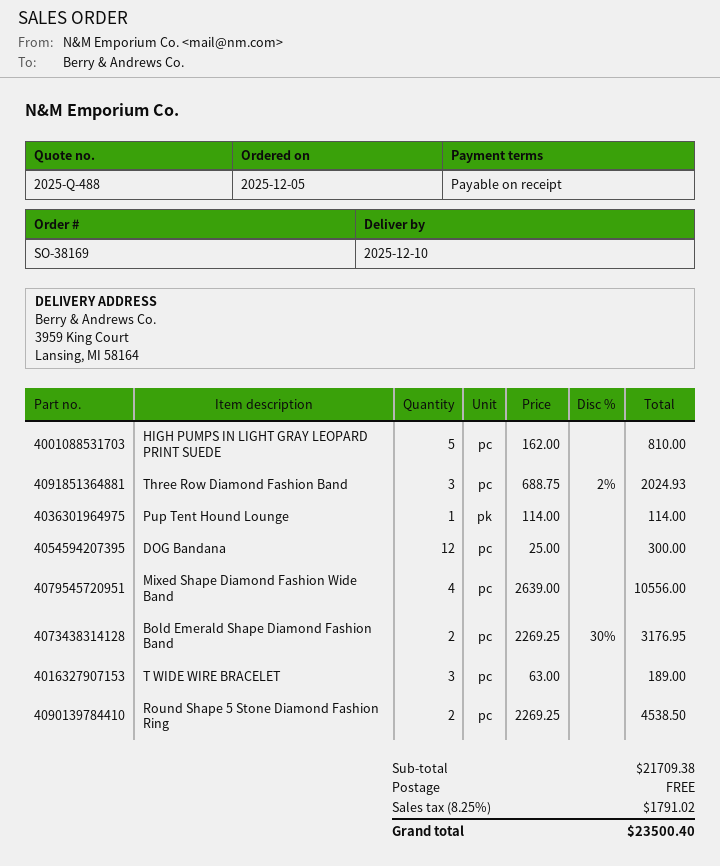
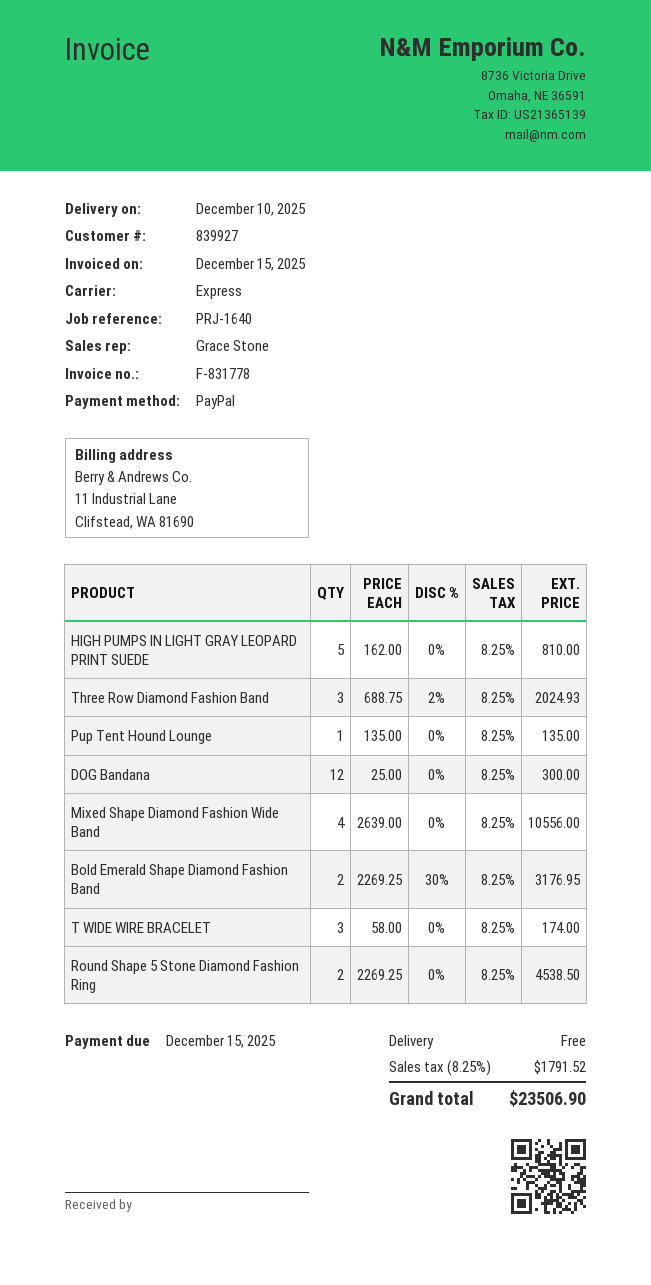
Pup Tent Hound Lounge: 1 x 114.00 = 114.00 -> 1 x 135.00 = 135.00
T WIDE WIRE BRACELET: 3 x 63.00 = 189.00 -> 3 x 58.00 = 174.00
tax: 8.25% = 1791.02 -> 8.25% = 1791.52
total: 23500.40 -> 23506.90

